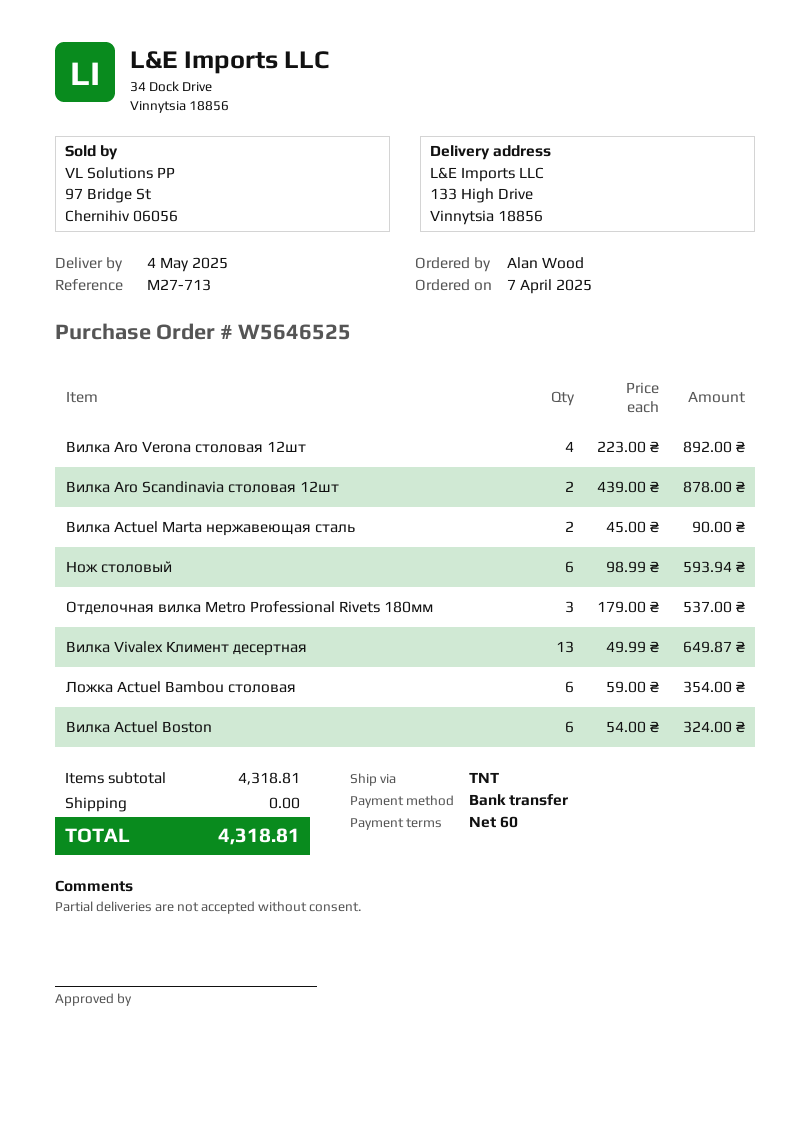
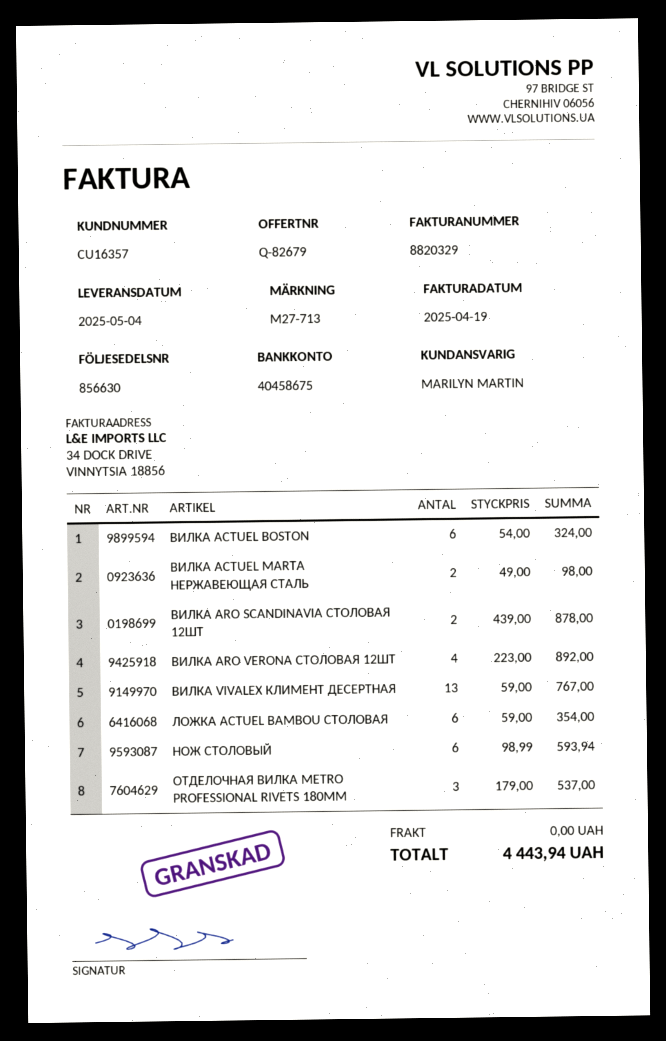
Вилка Actuel Marta нержавеющая сталь: 2 x 45.00 = 90.00 -> 2 x 49.00 = 98.00
Вилка Vivalex Климент десертная: 13 x 49.99 = 649.87 -> 13 x 59.00 = 767.00
total: 4318.81 -> 4443.94

